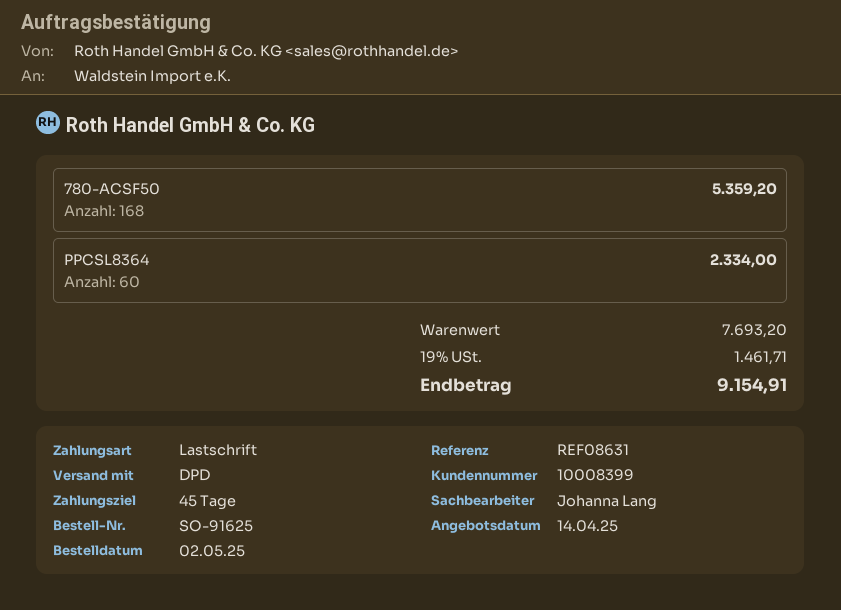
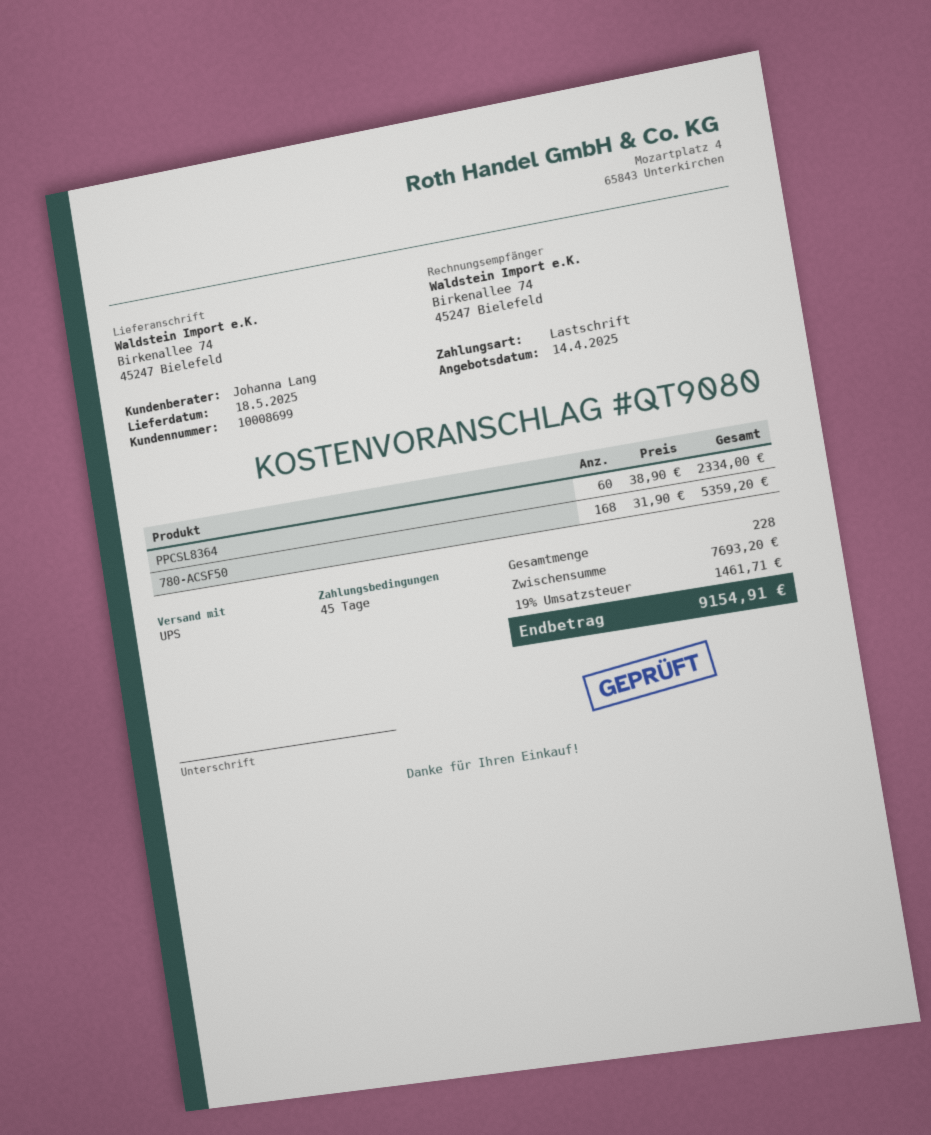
customer number: 10008399 -> 10008699
shipping method: DPD -> UPS

